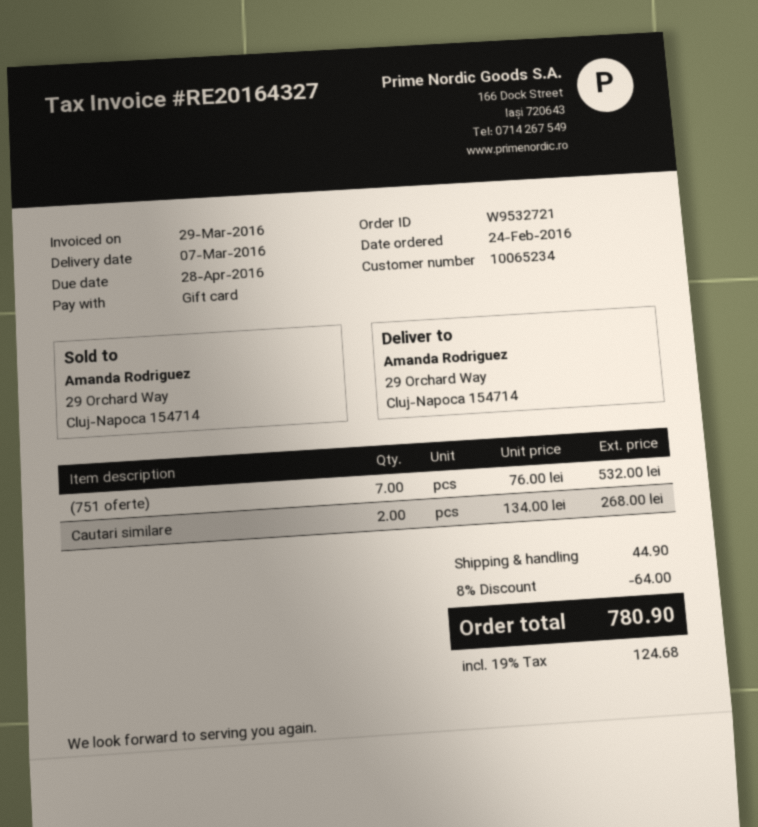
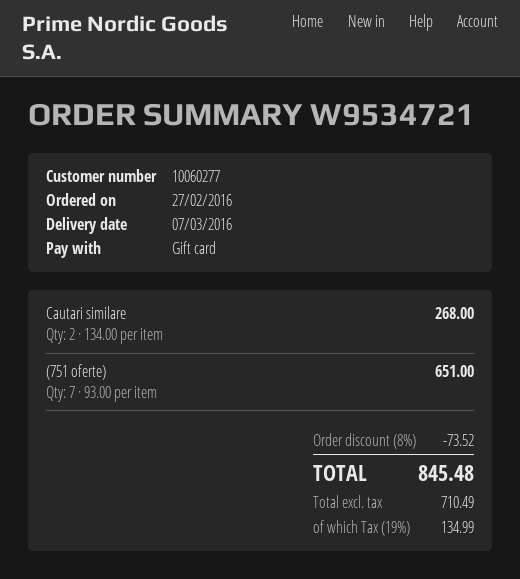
order number: W9532721 -> W9534721
order date: 2016-02-24 -> 2016-02-27
customer number: 10065234 -> 10060277
(751 oferte): 7 x 76.00 = 532.00 -> 7 x 93.00 = 651.00
discount: 8% = 64.00 -> 8% = 73.52
shipping: 44.90 -> none
tax: 19% = 124.68 -> 19% = 134.99
total: 780.90 -> 845.48

